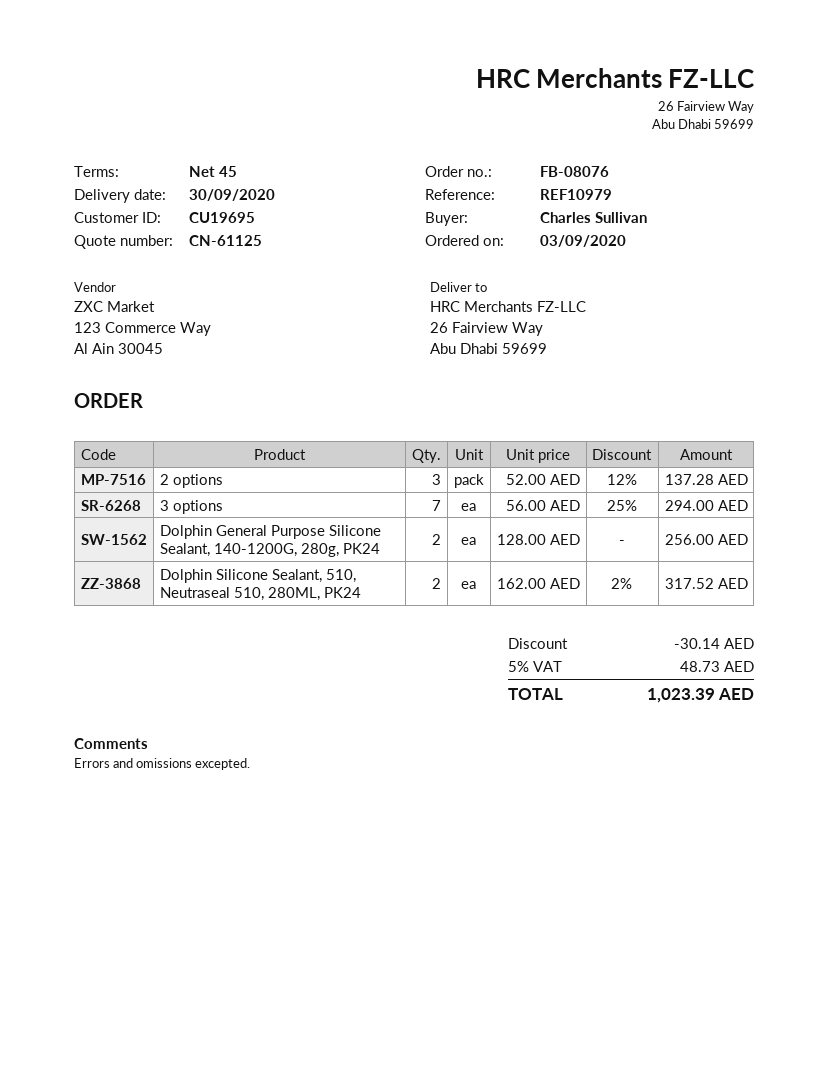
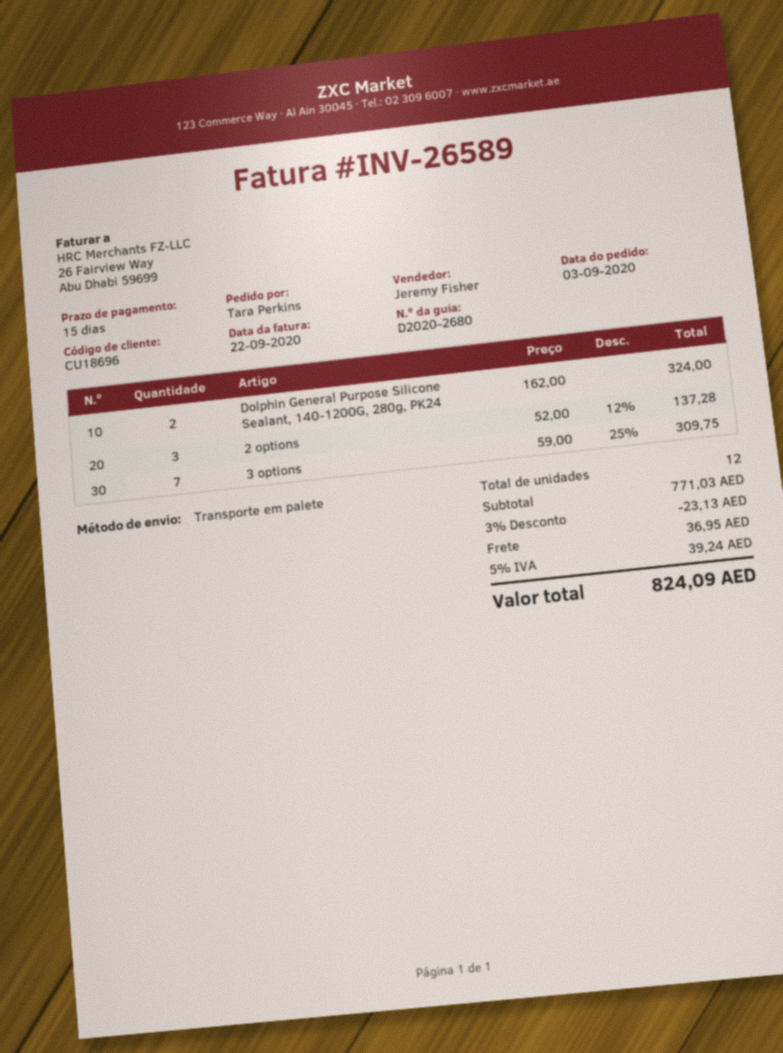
payment terms: 45 days -> 15 days
customer number: CU19695 -> CU18696
ordered by: Charles Sullivan -> Tara Perkins
3 options: 7 x 56.00 - 25% = 294.00 -> 7 x 59.00 - 25% = 309.75
Dolphin General Purpose Silicone Sealant, 140-1200G, 280g, PK24: 2 x 128.00 = 256.00 -> 2 x 162.00 = 324.00
Dolphin Silicone Sealant, 510, Neutraseal 510, 280ML, PK24: 2 x 162.00 - 2% = 317.52 -> none
discount: 30.14 -> 23.13
shipping: none -> 36.95
tax: 5% = 48.73 -> 5% = 39.24
total: 1023.39 -> 824.09

